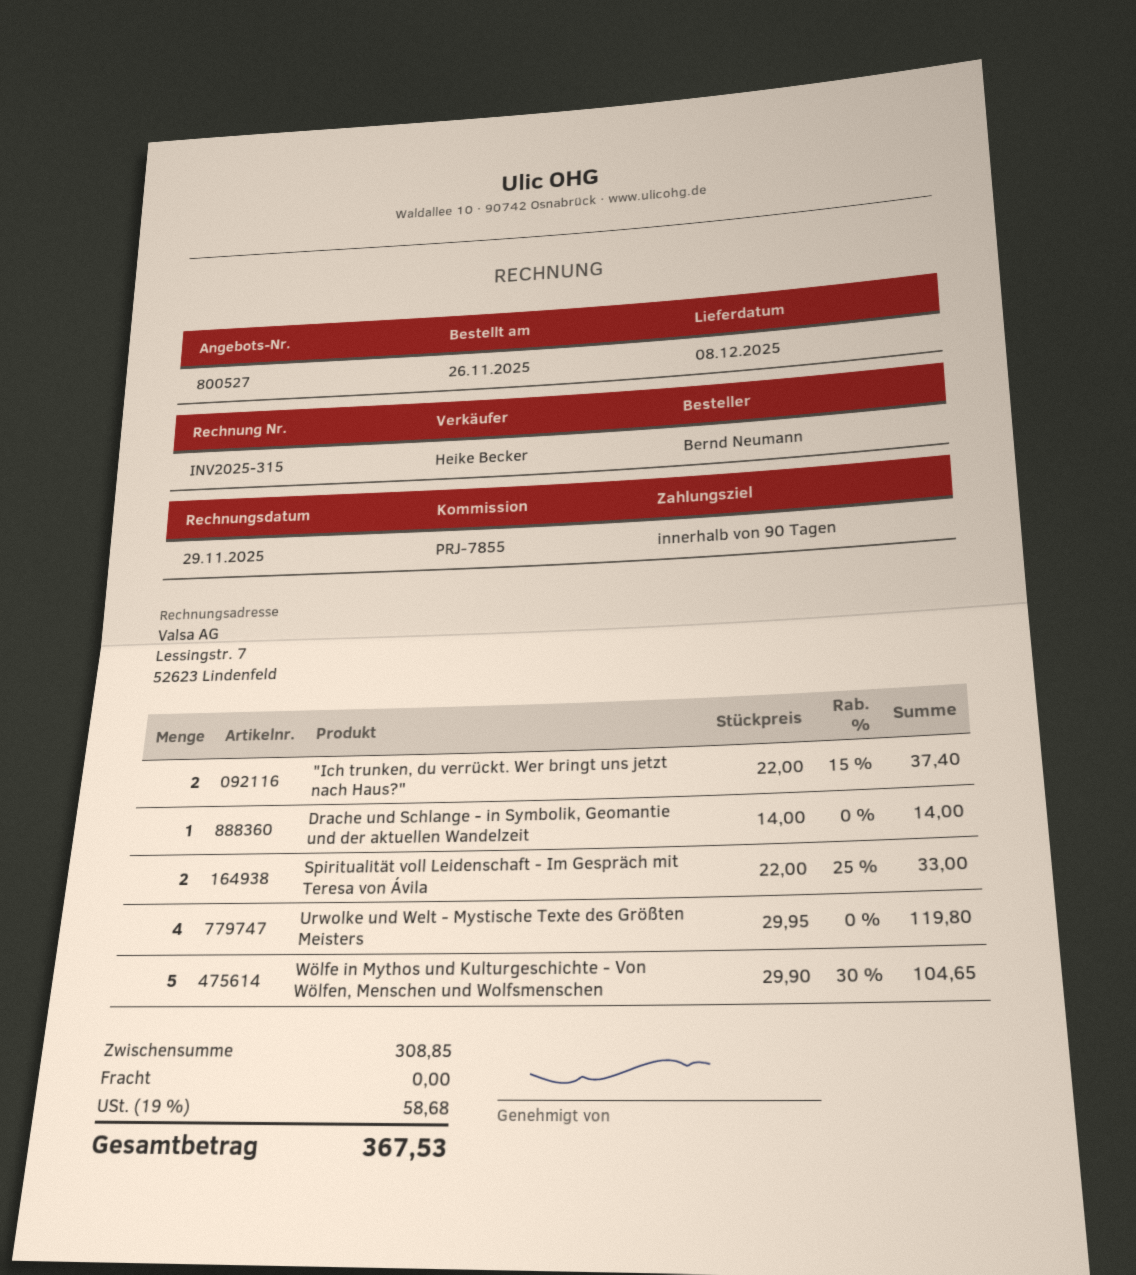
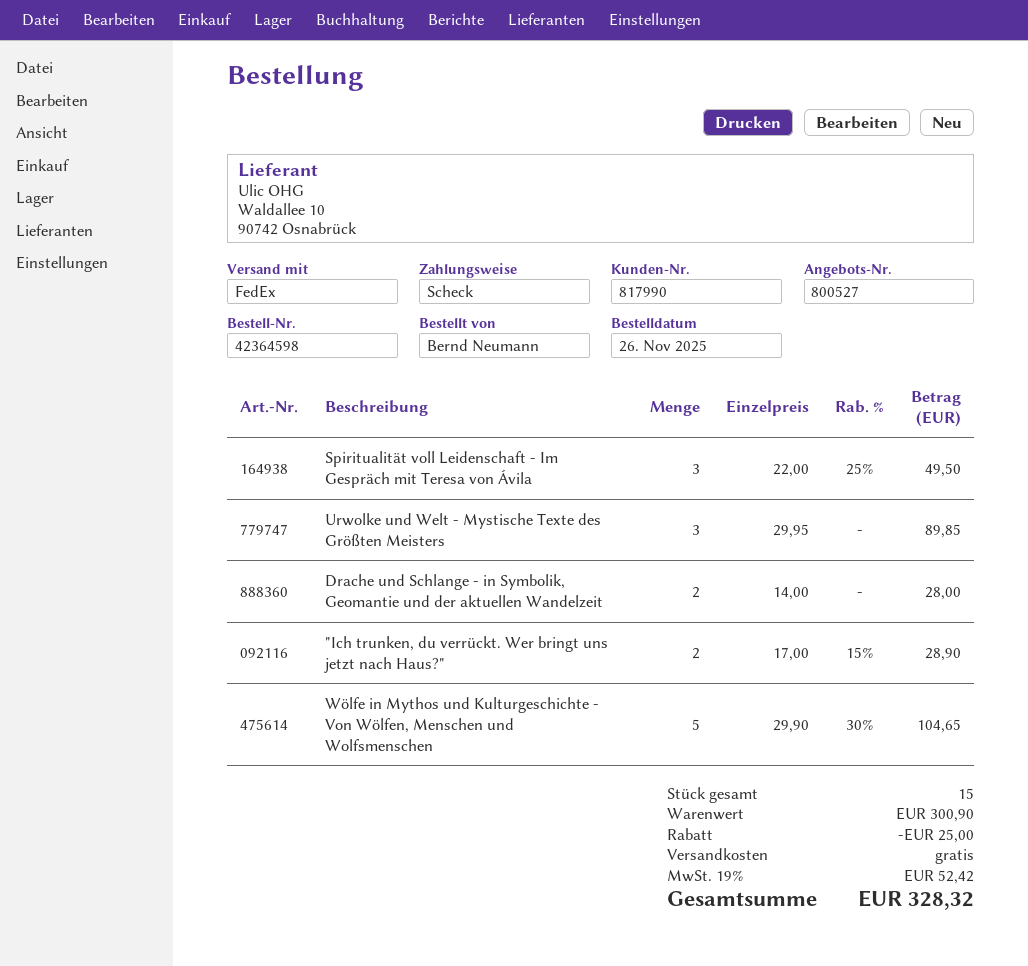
"Ich trunken, du verrückt. Wer bringt uns jetzt nach Haus?": 2 x 22.00 - 15% = 37.40 -> 2 x 17.00 - 15% = 28.90
Drache und Schlange - in Symbolik, Geomantie und der aktuellen Wandelzeit: 1 x 14.00 = 14.00 -> 2 x 14.00 = 28.00
Spiritualität voll Leidenschaft - Im Gespräch mit Teresa von Ávila: 2 x 22.00 - 25% = 33.00 -> 3 x 22.00 - 25% = 49.50
Urwolke und Welt - Mystische Texte des Größten Meisters: 4 x 29.95 = 119.80 -> 3 x 29.95 = 89.85
subtotal: 308.85 -> 300.90
discount: none -> 25.00
tax: 19% = 58.68 -> 19% = 52.42
total: 367.53 -> 328.32

